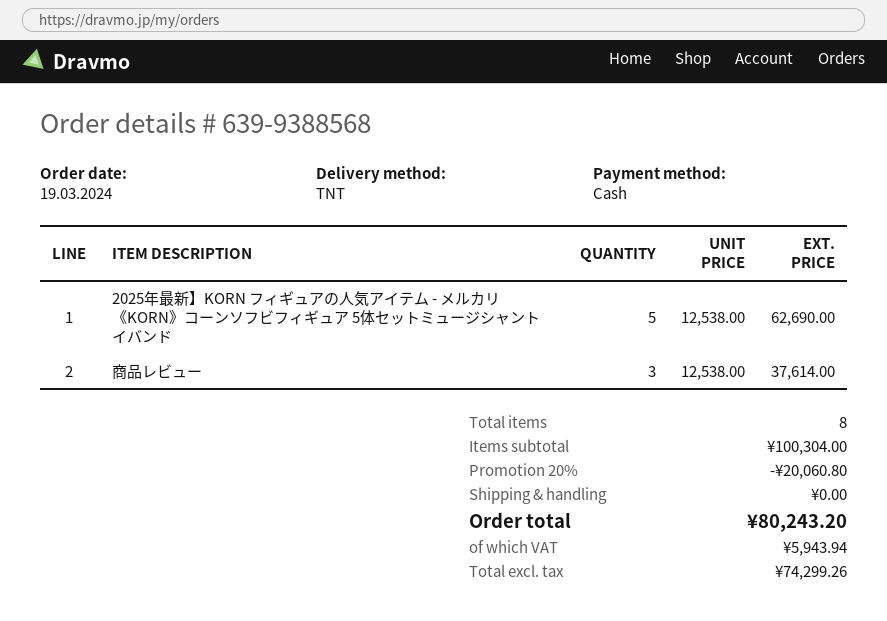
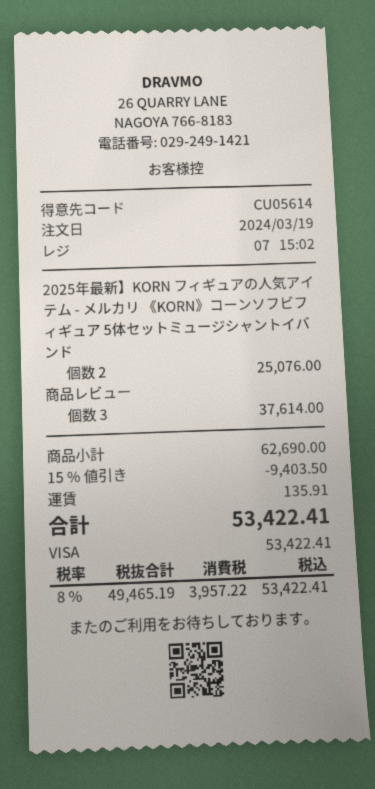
payment method: cash -> Visa
2025年最新】KORN フィギュアの人気アイテム - メルカリ 《KORN》コーンソフビフィギュア 5体セットミュージシャントイバンド: 5 for 62690.00 -> 2 for 25076.00
subtotal: 100304.00 -> 62690.00
discount: 20% = 20060.80 -> 15% = 9403.50
shipping: 0.00 -> 135.91
net: 74299.26 -> 49465.19
tax: 5943.94 -> 3957.22
total: 80243.20 -> 53422.41

